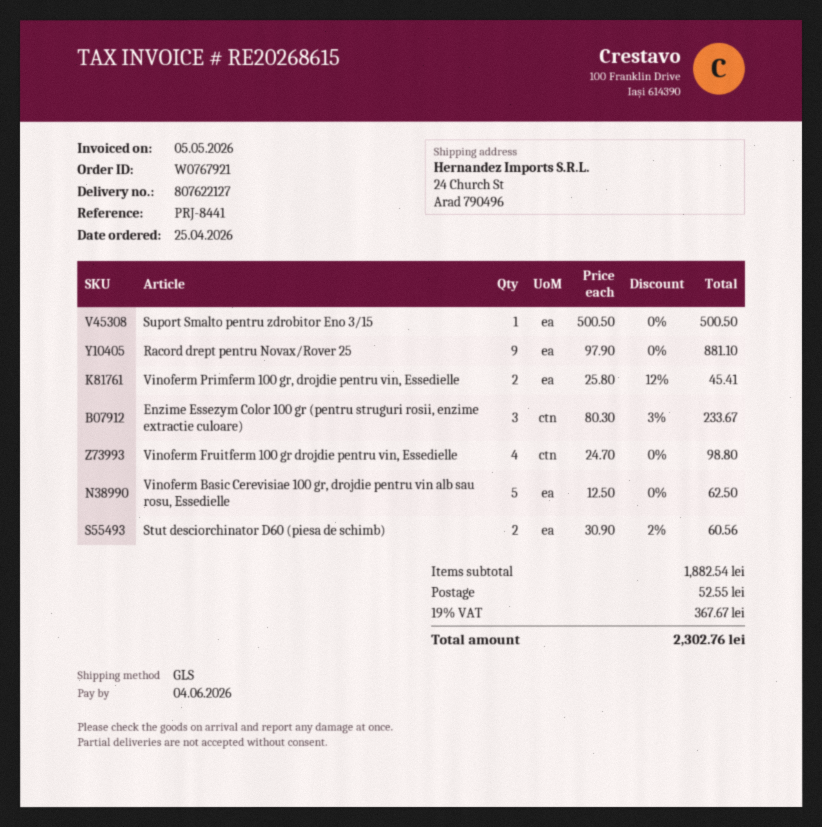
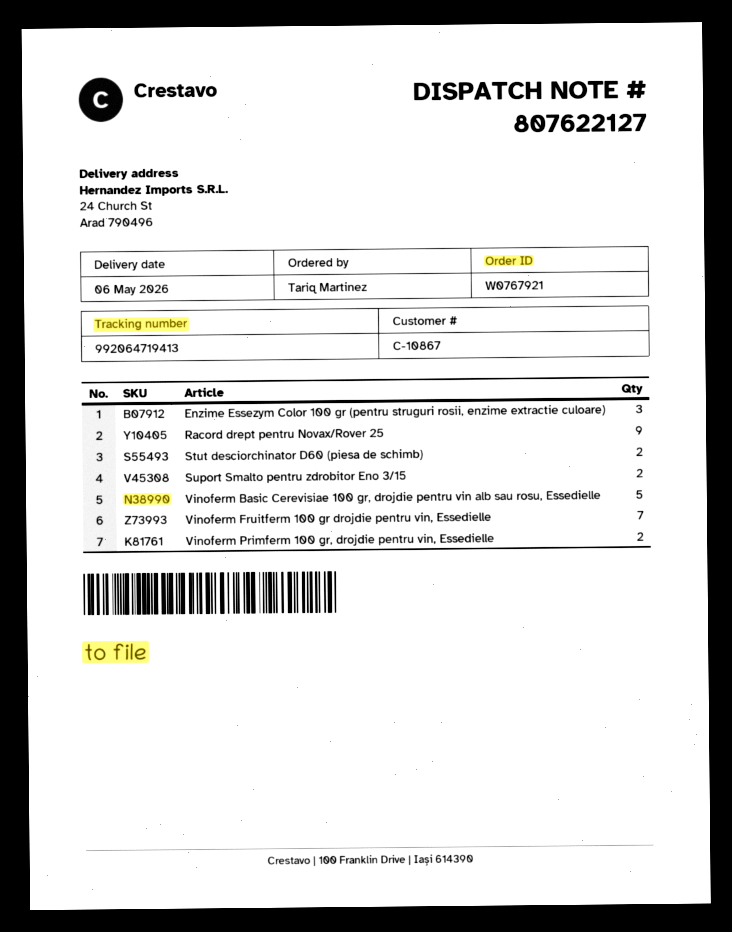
Suport Smalto pentru zdrobitor Eno 3/15: 1 -> 2
Vinoferm Fruitferm 100 gr drojdie pentru vin, Essedielle: 4 -> 7

